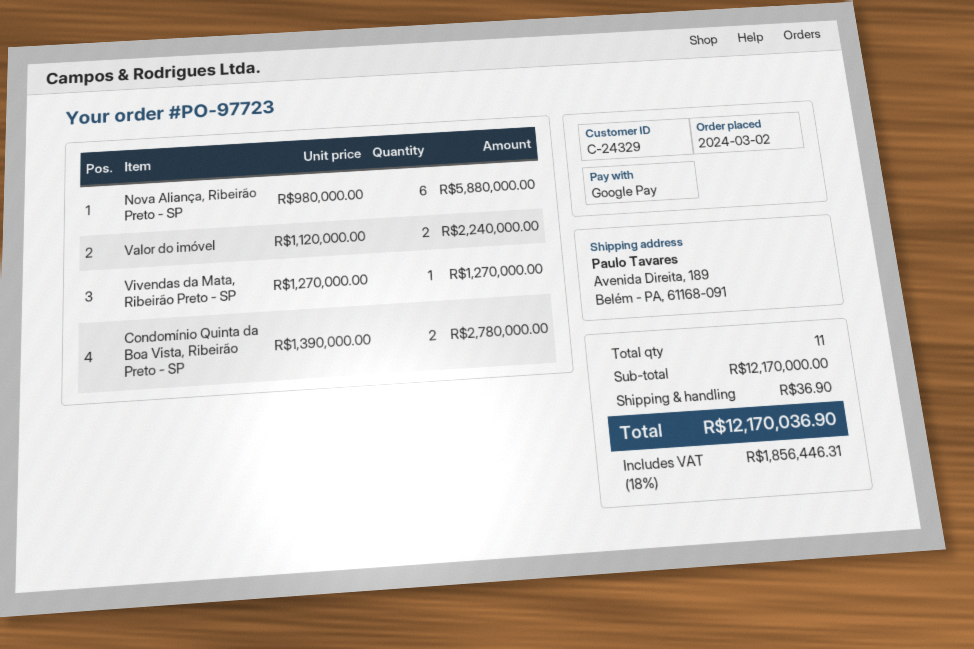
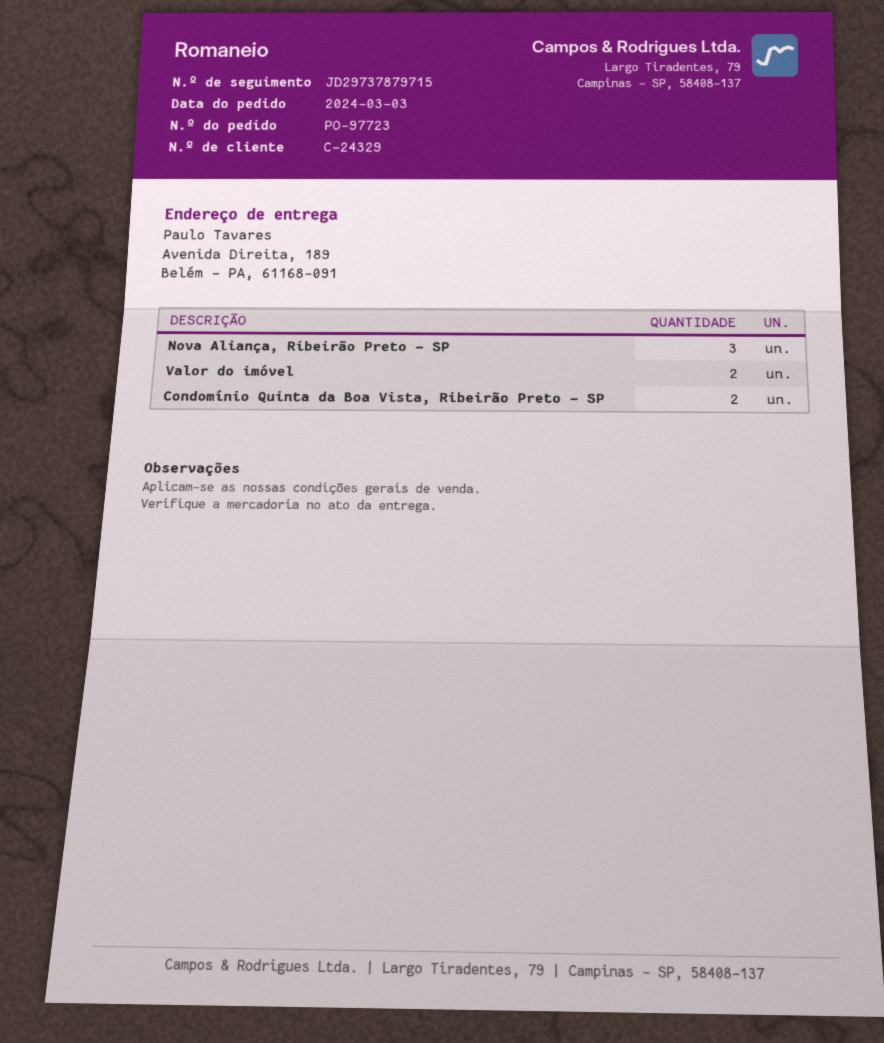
order date: 2024-03-02 -> 2024-03-03
Nova Aliança, Ribeirão Preto - SP: 6 -> 3
Vivendas da Mata, Ribeirão Preto - SP: 1 -> none

